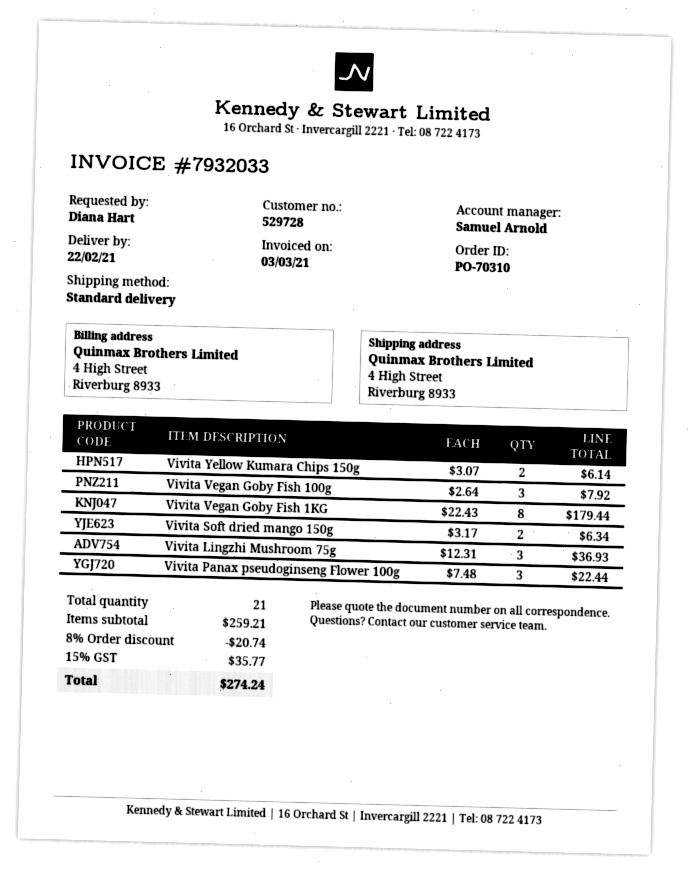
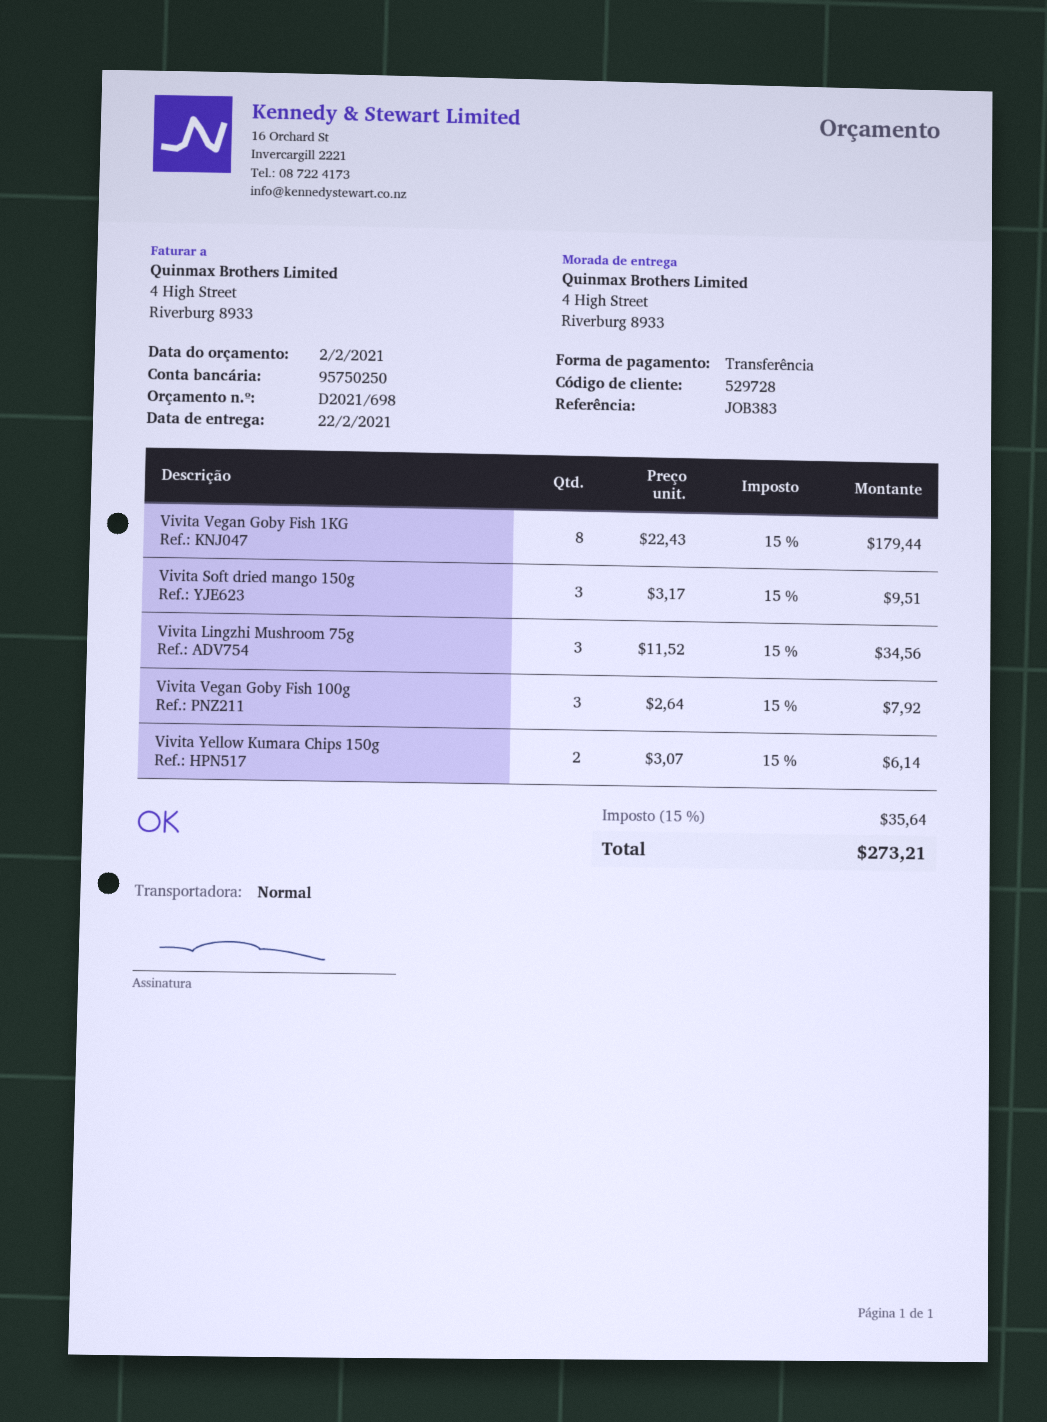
Vivita Soft dried mango 150g: 2 x 3.17 = 6.34 -> 3 x 3.17 = 9.51
Vivita Lingzhi Mushroom 75g: 3 x 12.31 = 36.93 -> 3 x 11.52 = 34.56
Vivita Panax pseudoginseng Flower 100g: 3 x 7.48 = 22.44 -> none
discount: 8% = 20.74 -> none
tax: 15% = 35.77 -> 15% = 35.64
total: 274.24 -> 273.21

